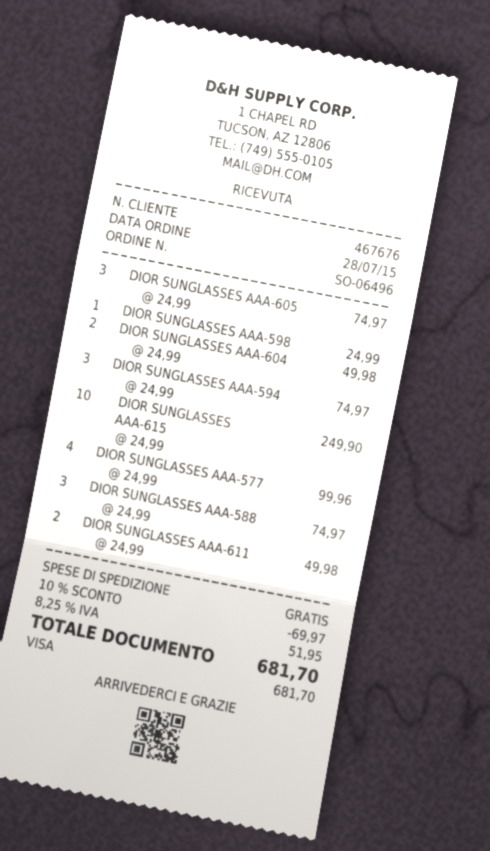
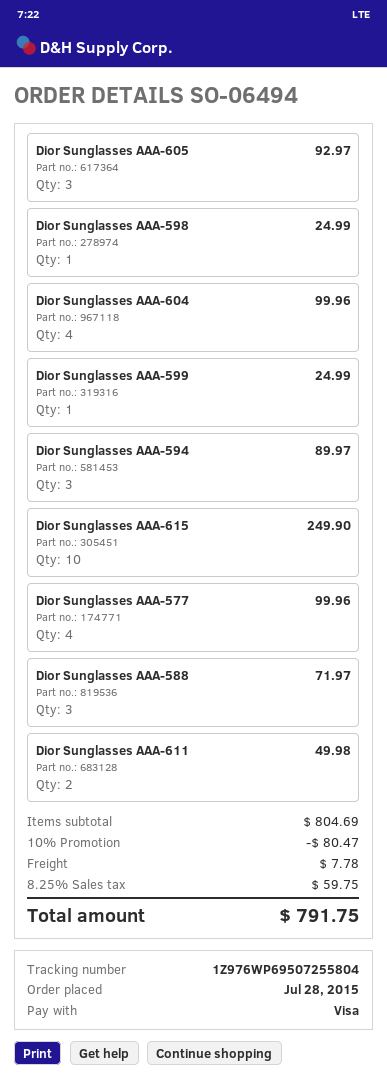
order number: SO-06496 -> SO-06494
DIOR SUNGLASSES AAA-605: 3 for 74.97 -> 3 for 92.97
DIOR SUNGLASSES AAA-604: 2 for 49.98 -> 4 for 99.96
DIOR SUNGLASSES AAA-594: 3 for 74.97 -> 3 for 89.97
DIOR SUNGLASSES AAA-588: 3 for 74.97 -> 3 for 71.97
Dior Sunglasses AAA-599: none -> 1 for 24.99
discount: 10% = 69.97 -> 10% = 80.47
shipping: 0.00 -> 7.78
tax: 8.25% = 51.95 -> 8.25% = 59.75
total: 681.70 -> 791.75

